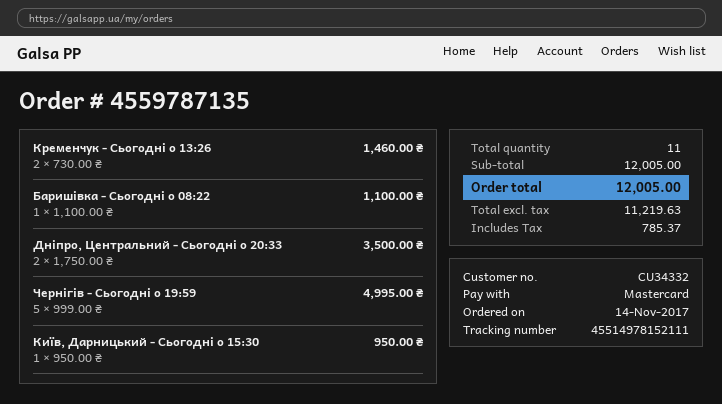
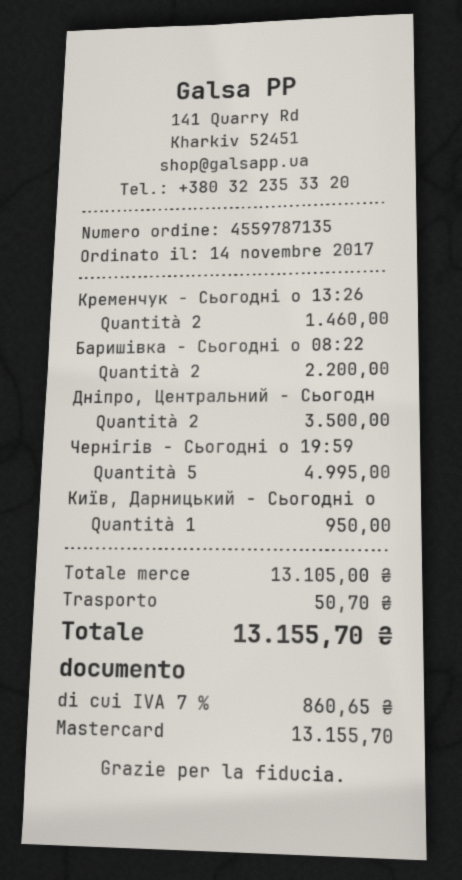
Баришівка - Сьогодні о 08:22: 1 for 1100.00 -> 2 for 2200.00
subtotal: 12005.00 -> 13105.00
shipping: none -> 50.70
tax: 785.37 -> 860.65
total: 12005.00 -> 13155.70

